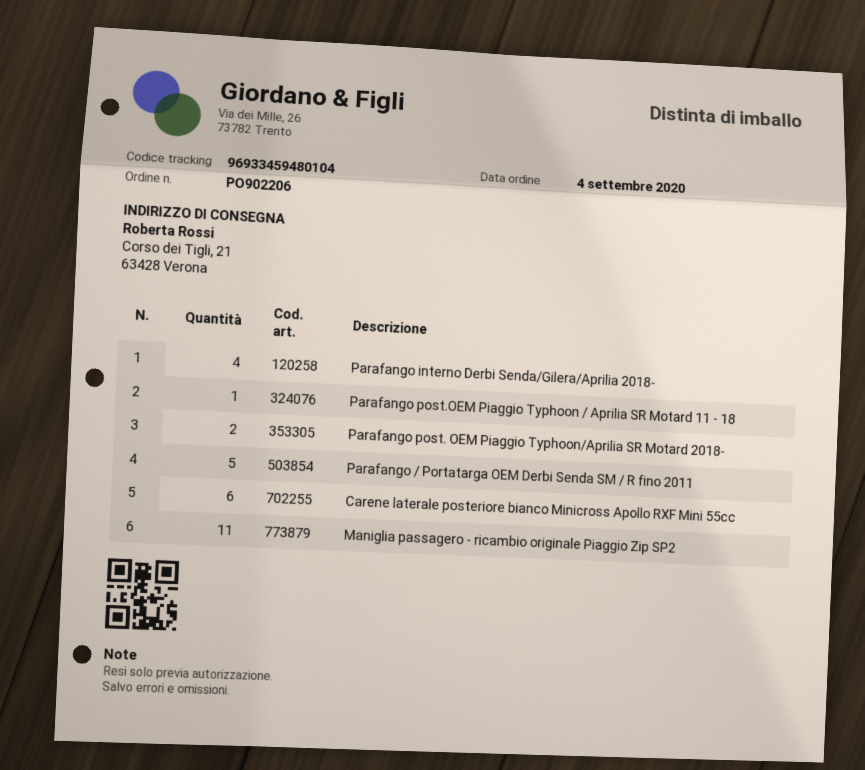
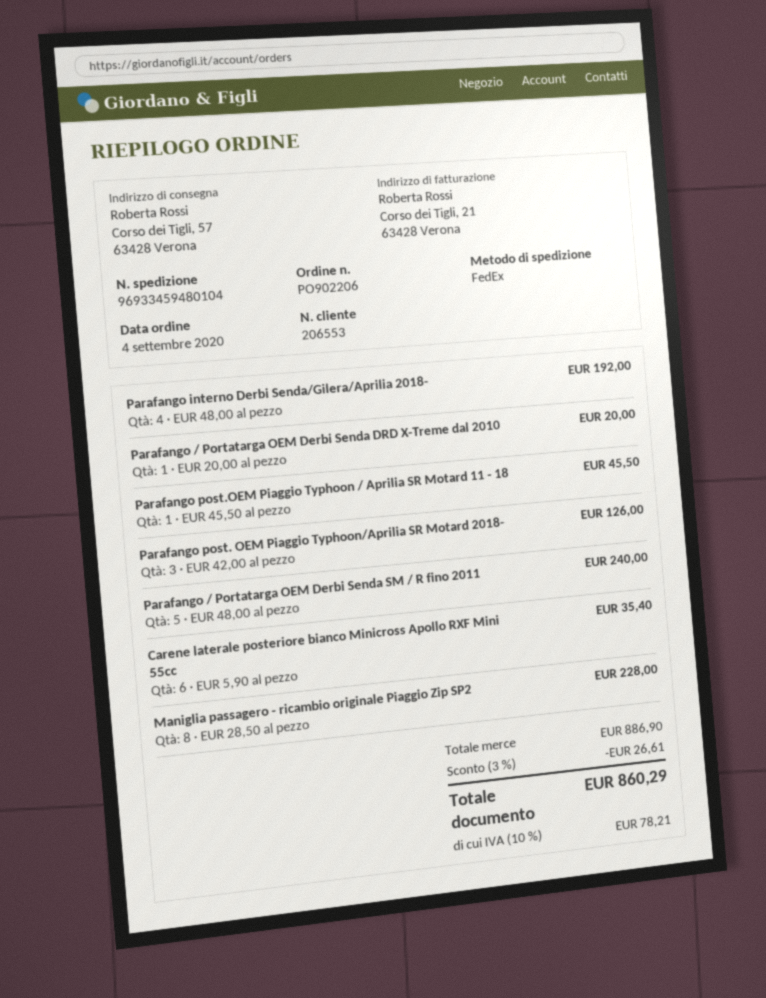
ship to: Corso dei Tigli, 21, 63428 Verona -> Corso dei Tigli, 57, 63428 Verona
Parafango post. OEM Piaggio Typhoon/Aprilia SR Motard 2018-: 2 -> 3
Maniglia passagero - ricambio originale Piaggio Zip SP2: 11 -> 8
Parafango / Portatarga OEM Derbi Senda DRD X-Treme dal 2010: none -> 1

